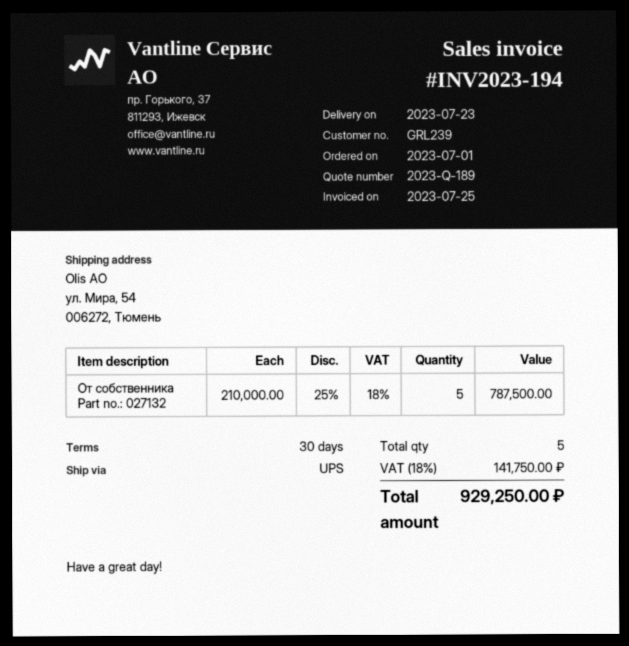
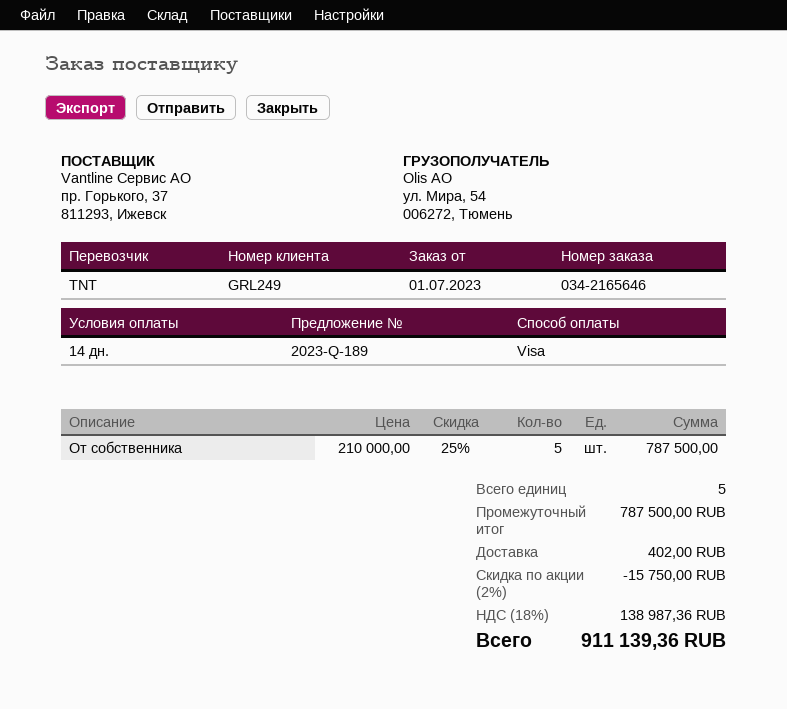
payment terms: 30 days -> 14 days
customer number: GRL239 -> GRL249
shipping method: UPS -> TNT
discount: none -> 2% = 15750.00
shipping: none -> 402.00
tax: 18% = 141750.00 -> 18% = 138987.36
total: 929250.00 -> 911139.36

